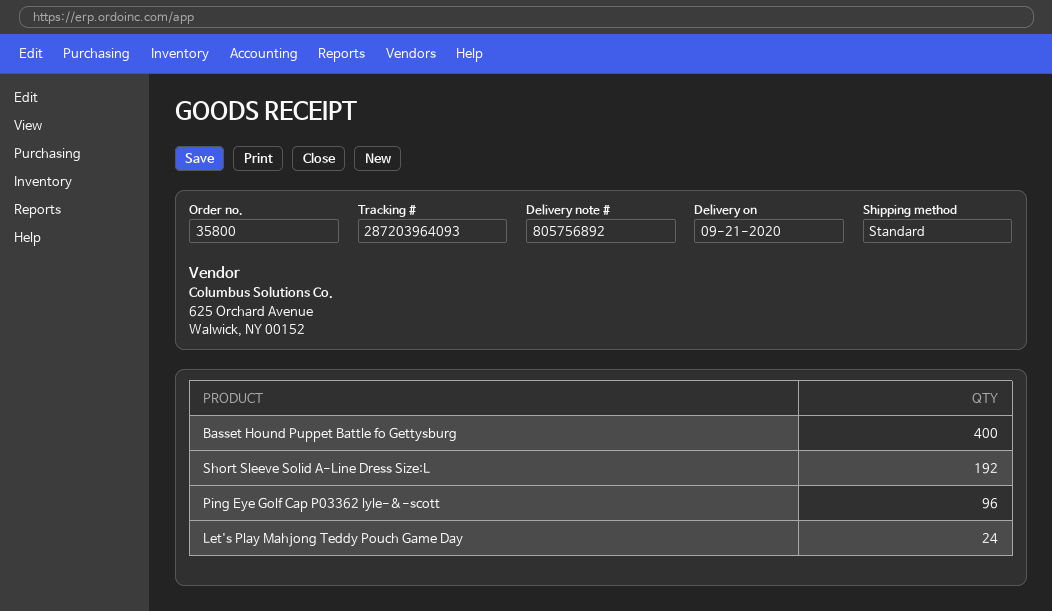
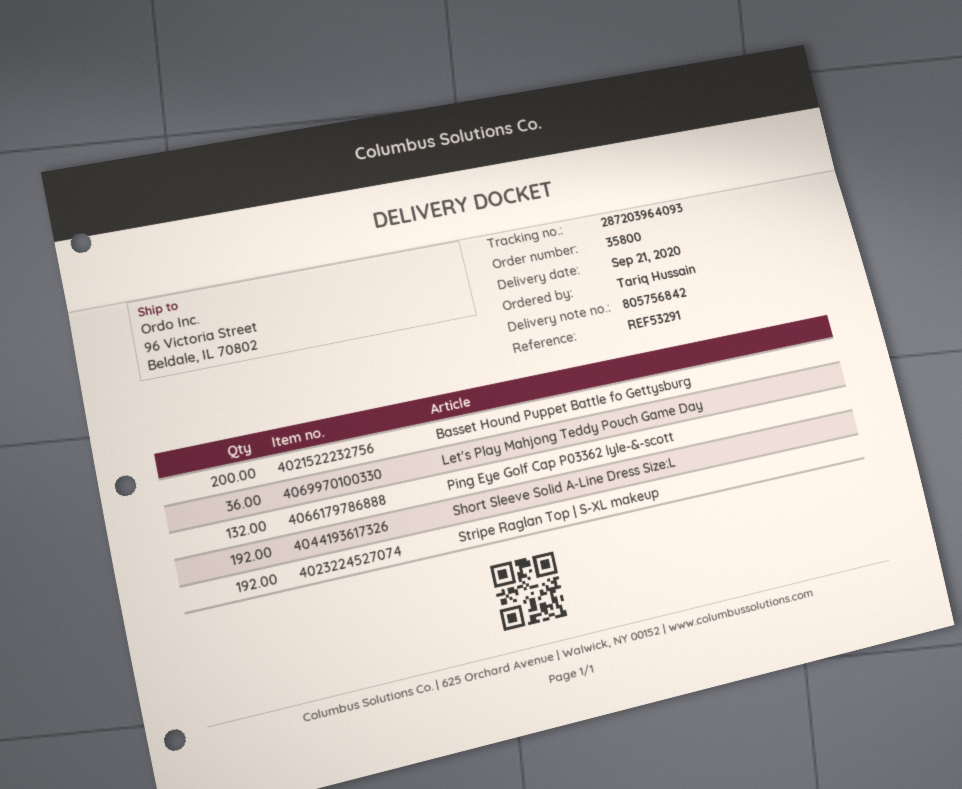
delivery note number: 805756892 -> 805756842
Basset Hound Puppet Battle fo Gettysburg: 400 -> 200
Ping Eye Golf Cap P03362 lyle-&-scott: 96 -> 132
Let's Play Mahjong Teddy Pouch Game Day: 24 -> 36
Stripe Raglan Top | S-XL makeup: none -> 192

